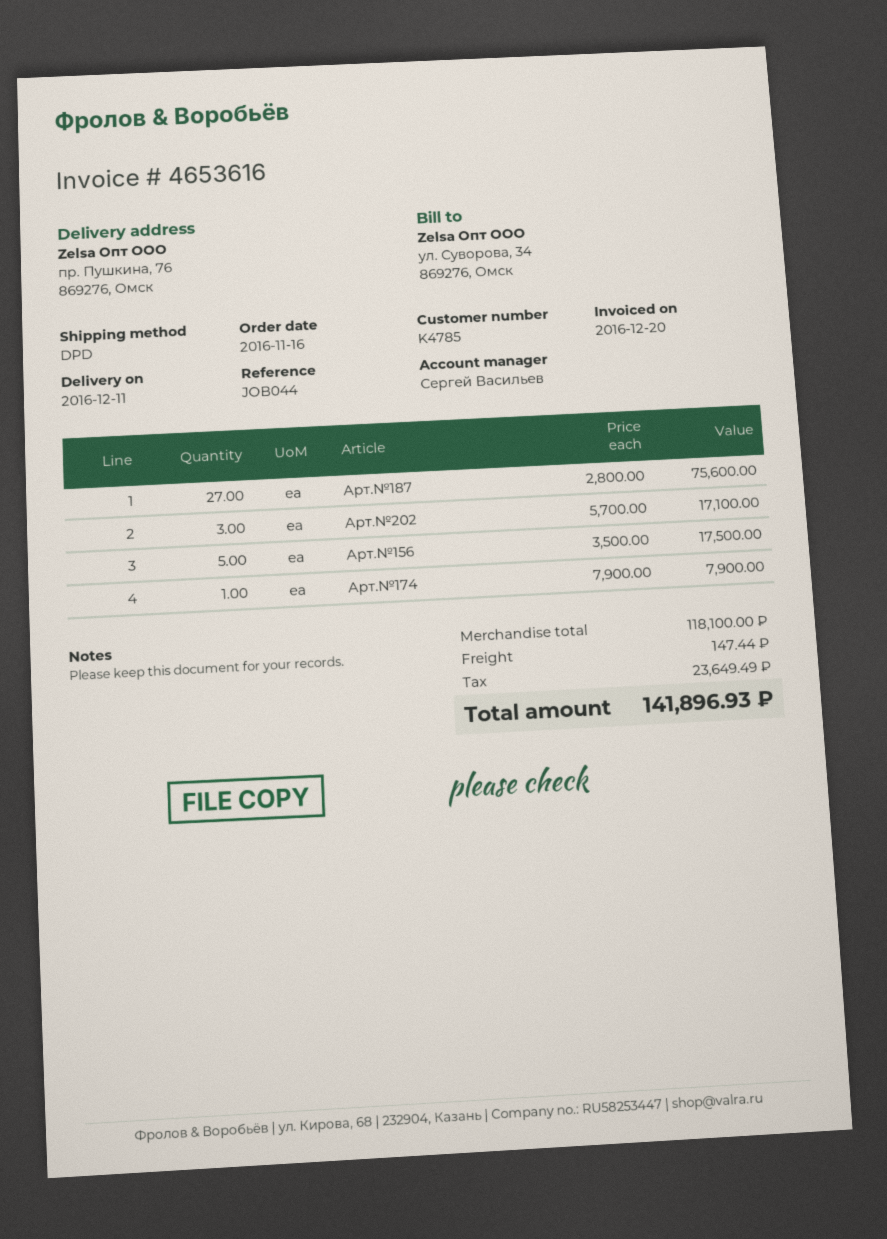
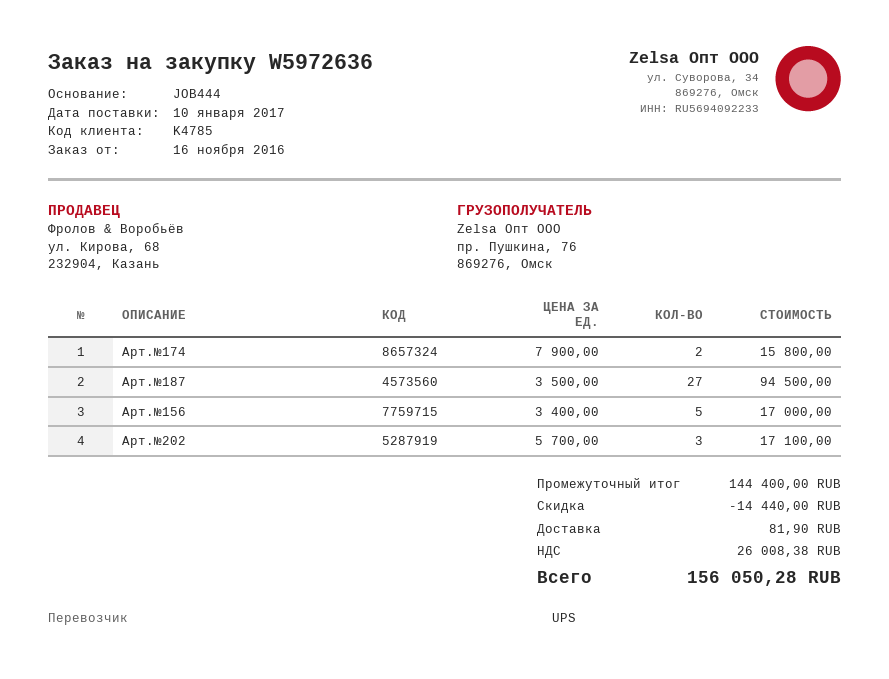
delivery date: 2016-12-11 -> 2017-01-10
reference: JOB044 -> JOB444
shipping method: DPD -> UPS
Арт.№187: 27 x 2800.00 = 75600.00 -> 27 x 3500.00 = 94500.00
Арт.№156: 5 x 3500.00 = 17500.00 -> 5 x 3400.00 = 17000.00
Арт.№174: 1 x 7900.00 = 7900.00 -> 2 x 7900.00 = 15800.00
subtotal: 118100.00 -> 144400.00
discount: none -> 14440.00
shipping: 147.44 -> 81.90
tax: 23649.49 -> 26008.38
total: 141896.93 -> 156050.28

